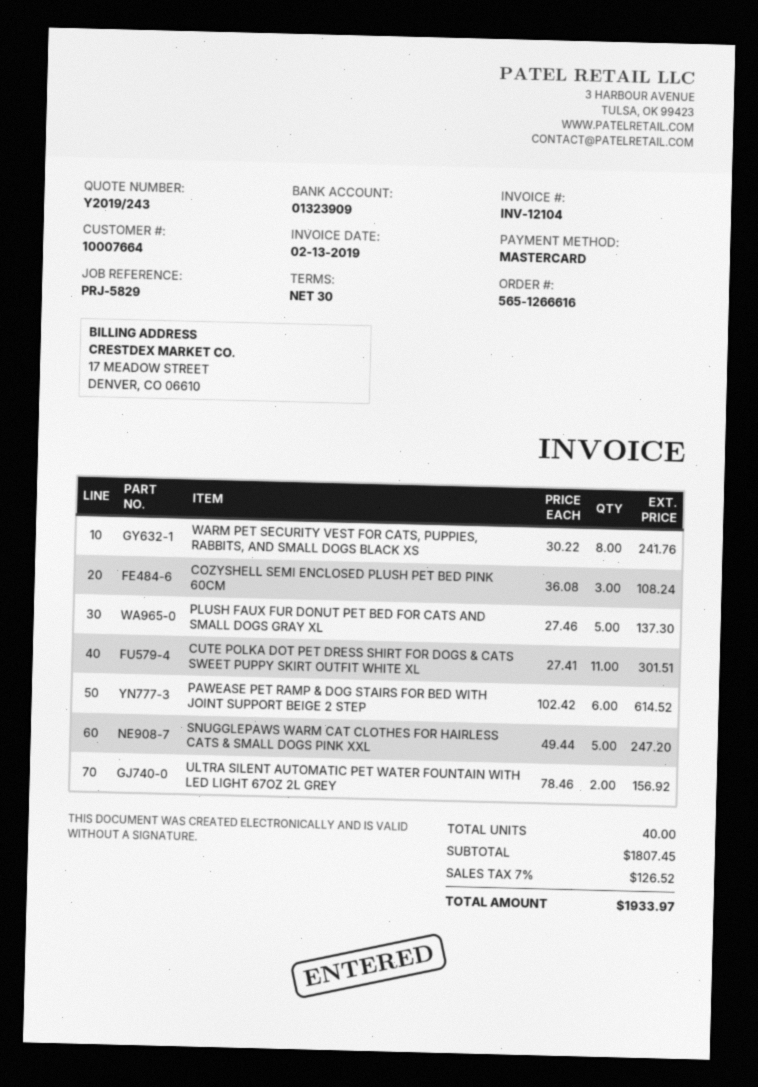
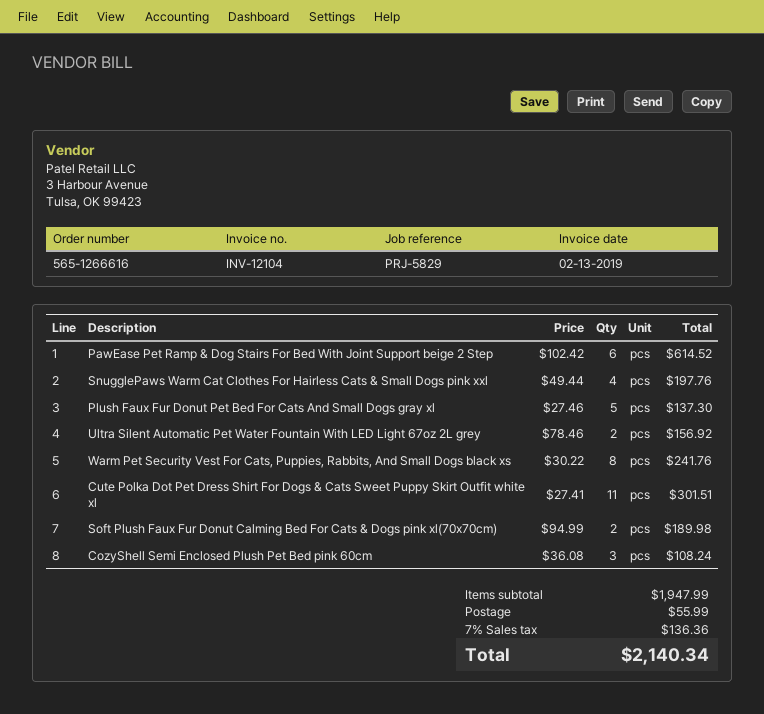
SNUGGLEPAWS WARM CAT CLOTHES FOR HAIRLESS CATS & SMALL DOGS PINK XXL: 5 x 49.44 = 247.20 -> 4 x 49.44 = 197.76
Soft Plush Faux Fur Donut Calming Bed For Cats & Dogs pink xl(70x70cm): none -> 2 x 94.99 = 189.98
subtotal: 1807.45 -> 1947.99
shipping: none -> 55.99
tax: 7% = 126.52 -> 7% = 136.36
total: 1933.97 -> 2140.34

